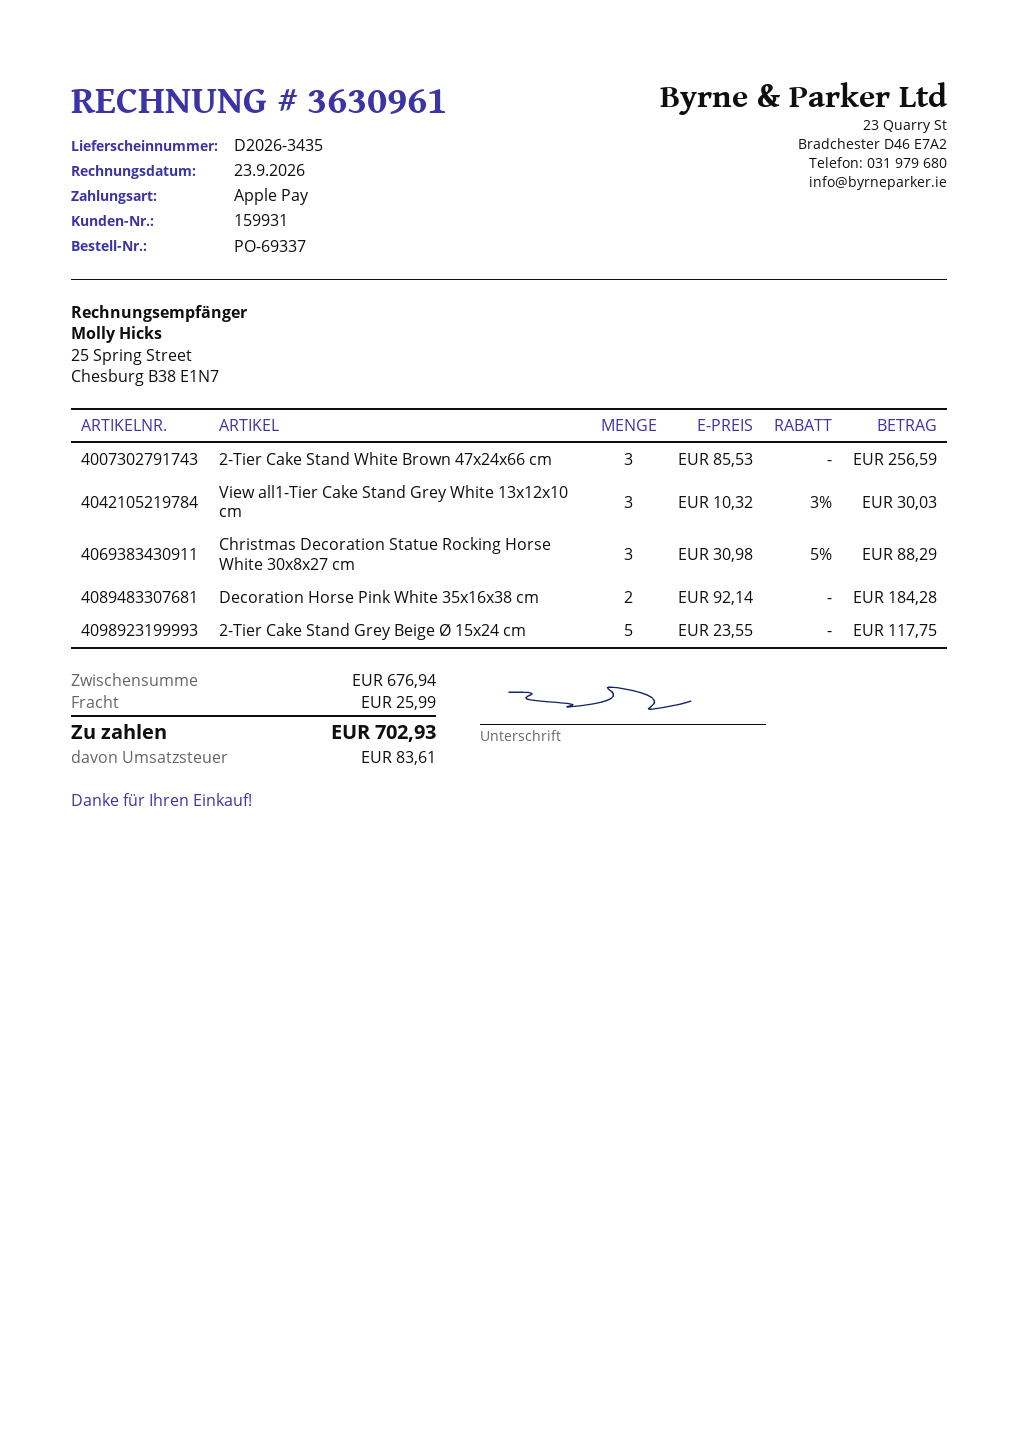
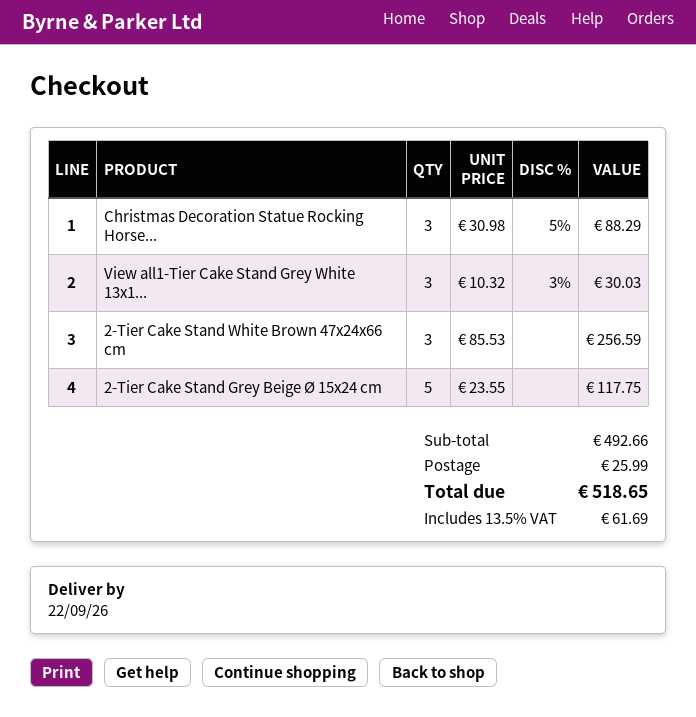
Decoration Horse Pink White 35x16x38 cm: 2 x 92.14 = 184.28 -> none
subtotal: 676.94 -> 492.66
tax: 83.61 -> 61.69
total: 702.93 -> 518.65

